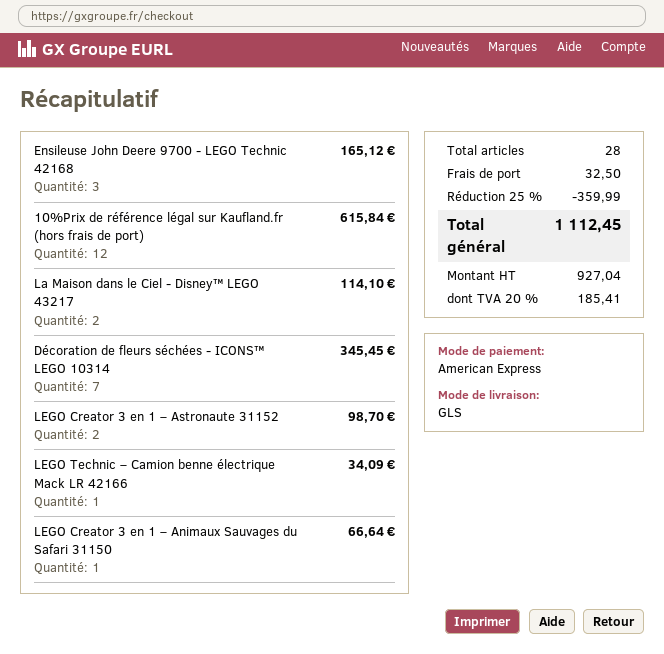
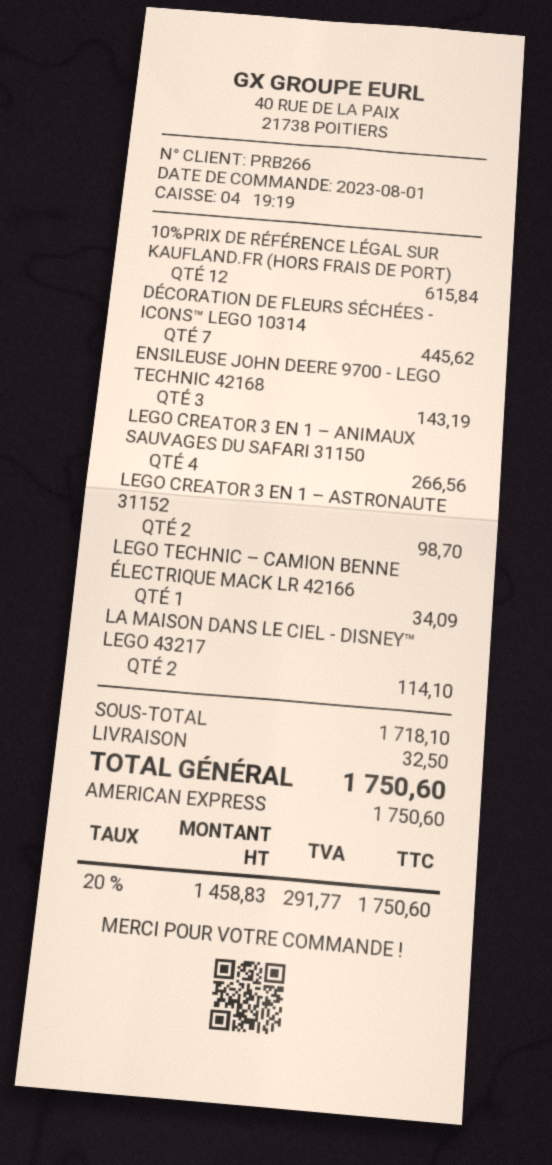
Ensileuse John Deere 9700 - LEGO Technic 42168: 3 for 165.12 -> 3 for 143.19
Décoration de fleurs séchées - ICONS™ LEGO 10314: 7 for 345.45 -> 7 for 445.62
LEGO Creator 3 en 1 – Animaux Sauvages du Safari 31150: 1 for 66.64 -> 4 for 266.56
discount: 25% = 359.99 -> none
net: 927.04 -> 1458.83
tax: 20% = 185.41 -> 20% = 291.77
total: 1112.45 -> 1750.60

